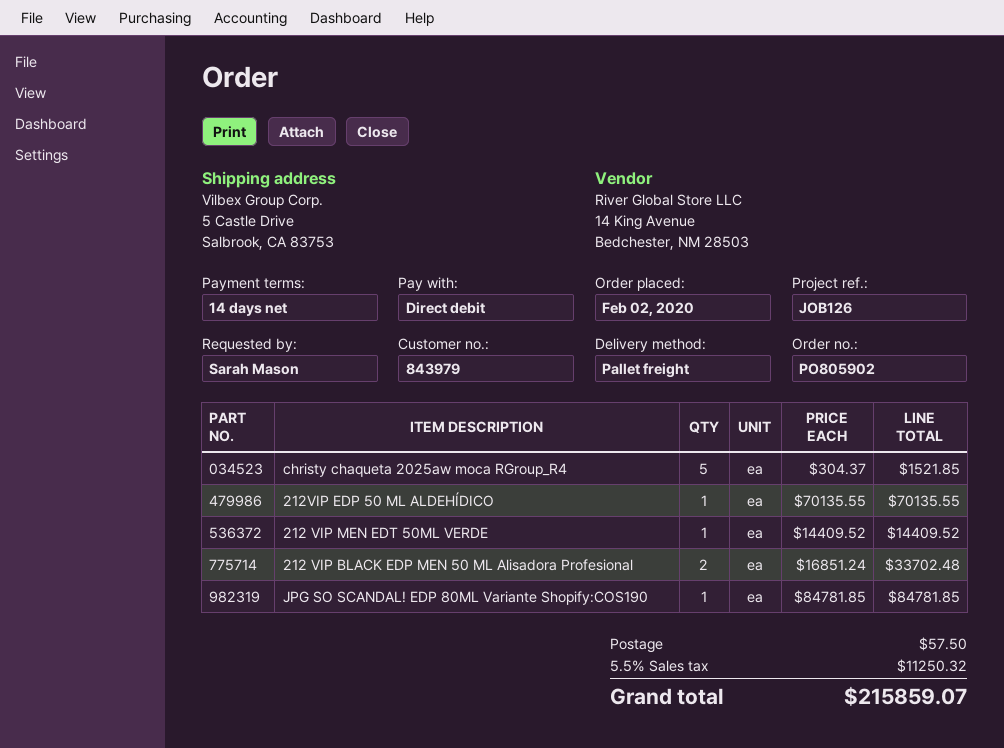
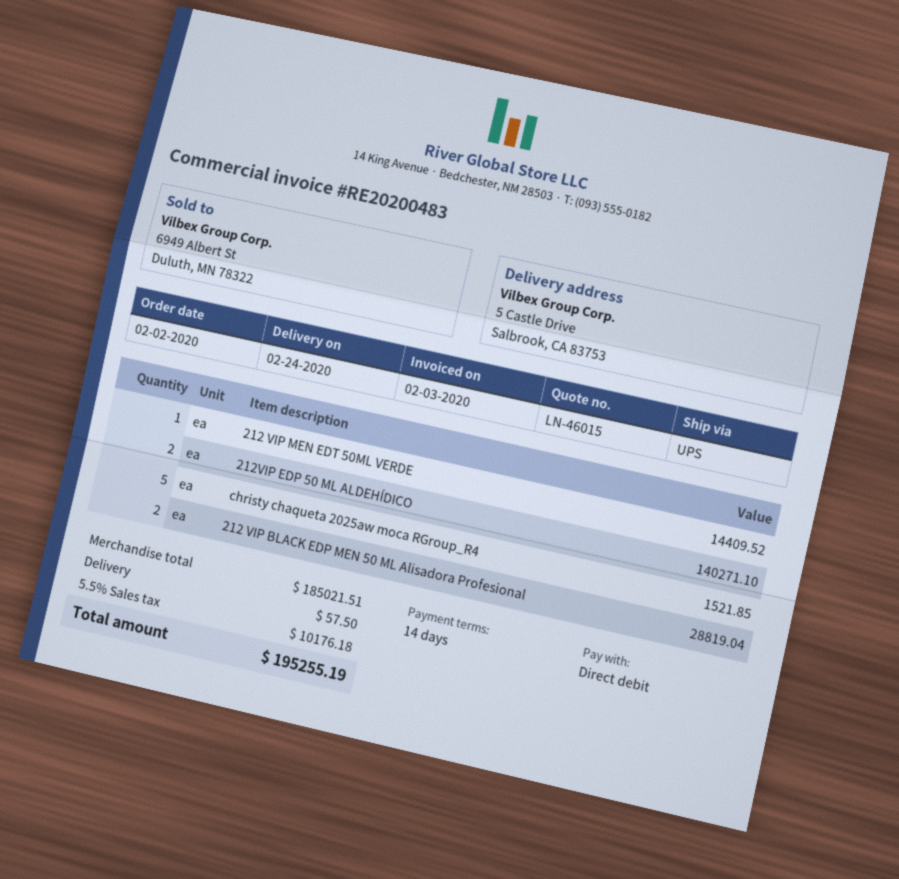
shipping method: pallet freight -> UPS
212VIP EDP 50 ML ALDEHÍDICO: 1 for 70135.55 -> 2 for 140271.10
212 VIP BLACK EDP MEN 50 ML Alisadora Profesional: 2 for 33702.48 -> 2 for 28819.04
JPG SO SCANDAL! EDP 80ML Variante Shopify:COS190: 1 for 84781.85 -> none
tax: 5.5% = 11250.32 -> 5.5% = 10176.18
total: 215859.07 -> 195255.19

